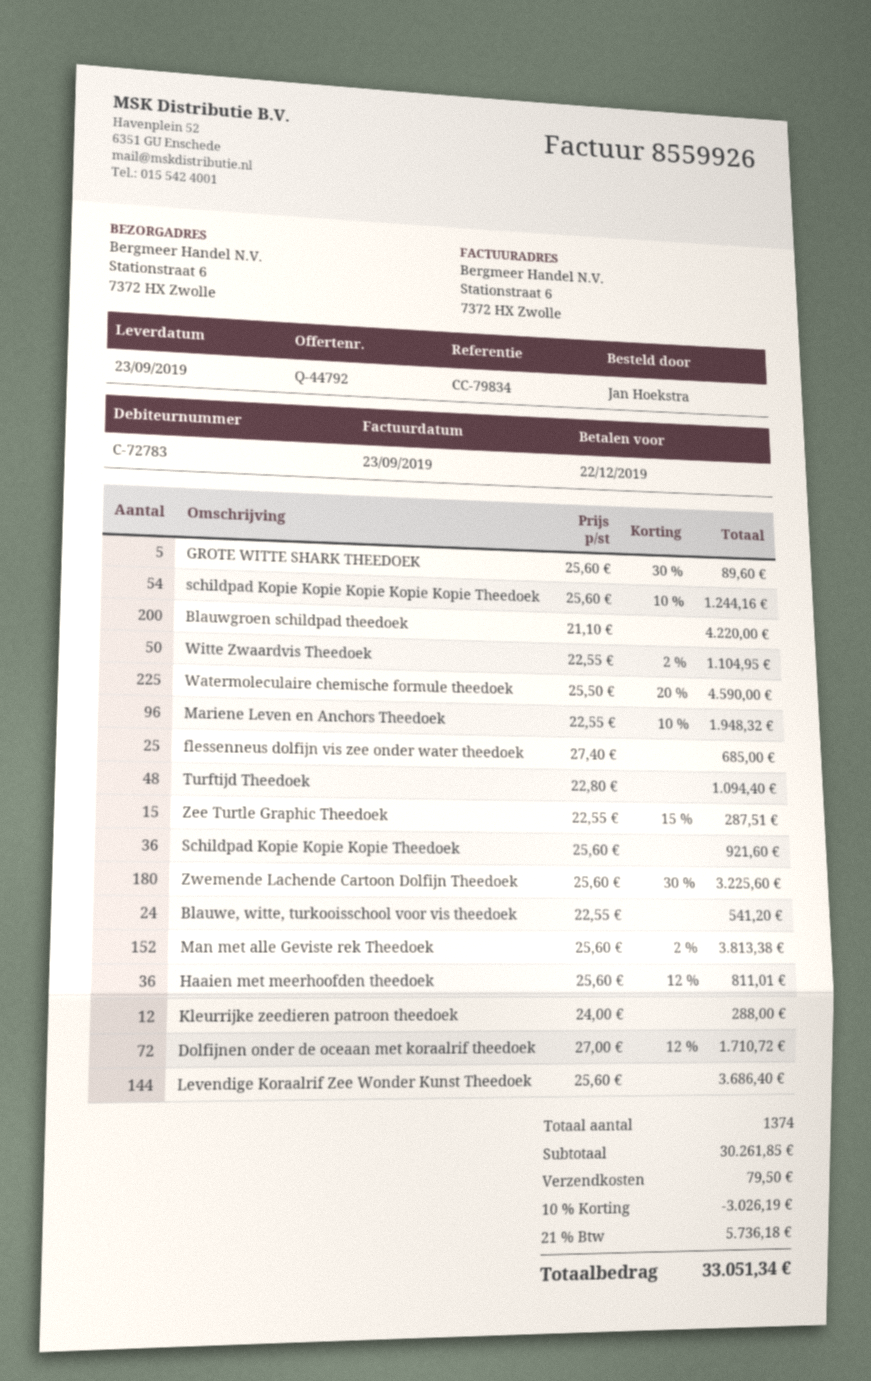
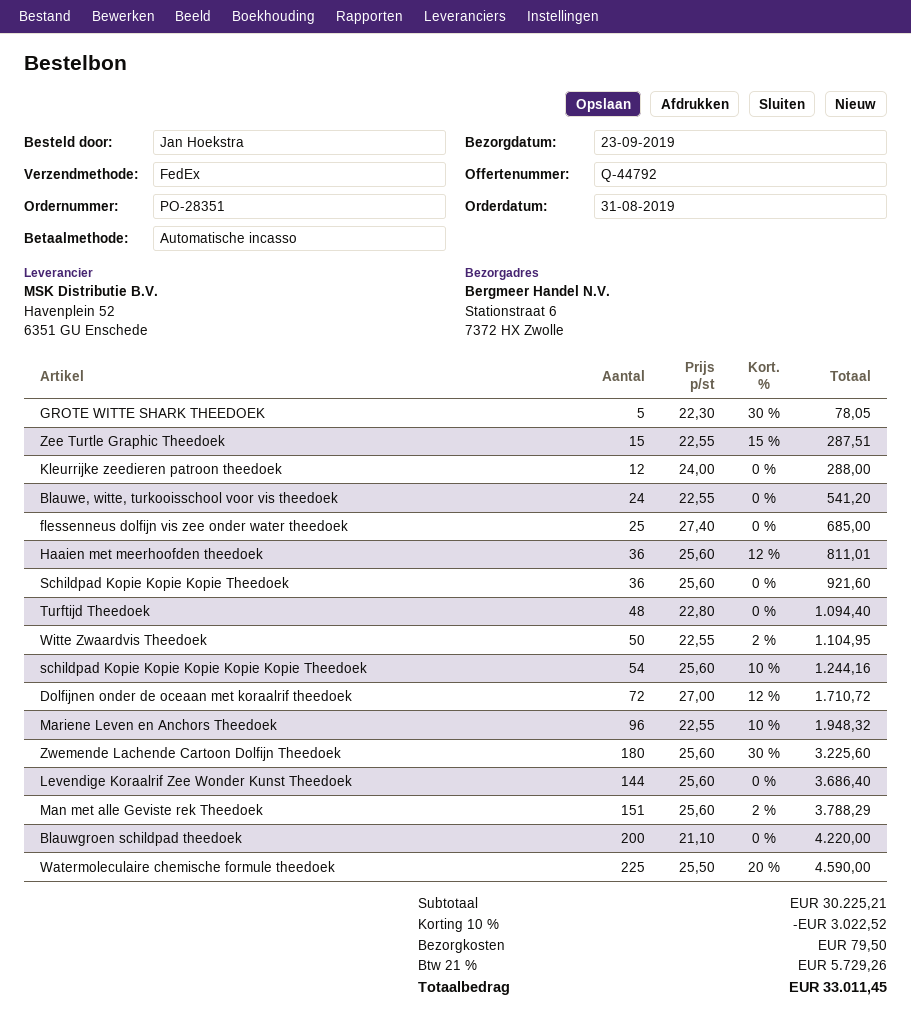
GROTE WITTE SHARK THEEDOEK: 5 x 25.60 - 30% = 89.60 -> 5 x 22.30 - 30% = 78.05
Man met alle Geviste rek Theedoek: 152 x 25.60 - 2% = 3813.38 -> 151 x 25.60 - 2% = 3788.29
subtotal: 30261.85 -> 30225.21
discount: 10% = 3026.19 -> 10% = 3022.52
tax: 21% = 5736.18 -> 21% = 5729.26
total: 33051.34 -> 33011.45

